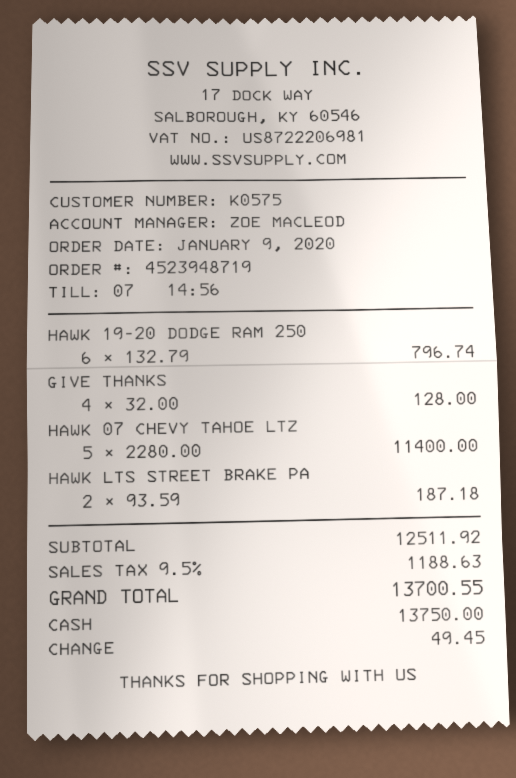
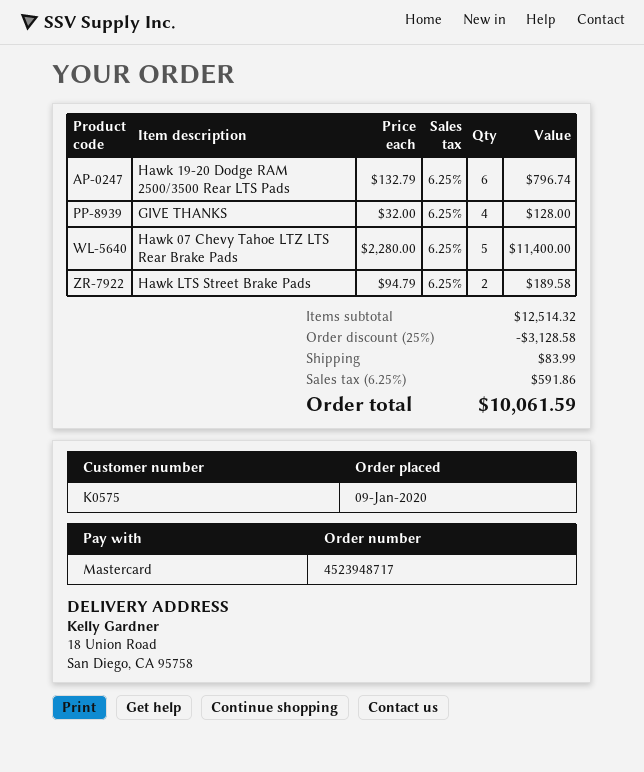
order number: 4523948719 -> 4523948717
payment method: cash -> Mastercard
HAWK LTS STREET BRAKE PA: 2 x 93.59 = 187.18 -> 2 x 94.79 = 189.58
subtotal: 12511.92 -> 12514.32
discount: none -> 25% = 3128.58
shipping: none -> 83.99
tax: 9.5% = 1188.63 -> 6.25% = 591.86
total: 13700.55 -> 10061.59

